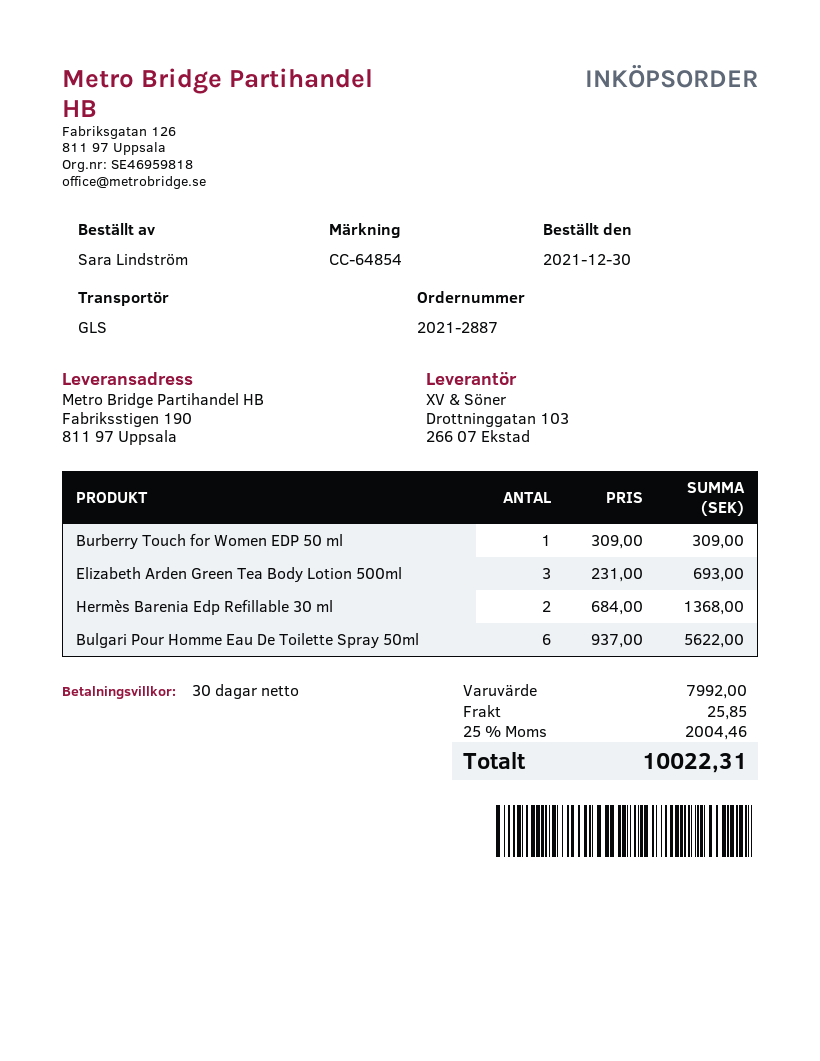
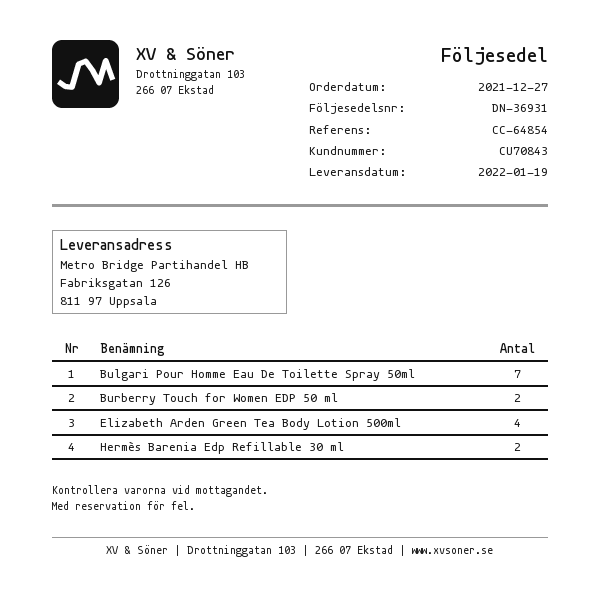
order date: 2021-12-30 -> 2021-12-27
ship to: Fabriksstigen 190, 811 97 Uppsala -> Fabriksgatan 126, 811 97 Uppsala
Burberry Touch for Women EDP 50 ml: 1 -> 2
Elizabeth Arden Green Tea Body Lotion 500ml: 3 -> 4
Bulgari Pour Homme Eau De Toilette Spray 50ml: 6 -> 7

